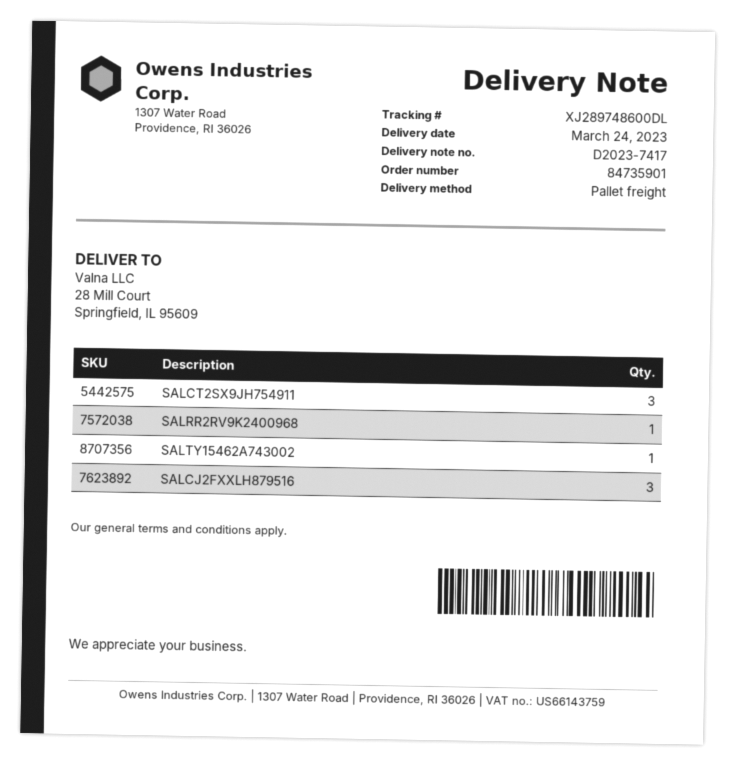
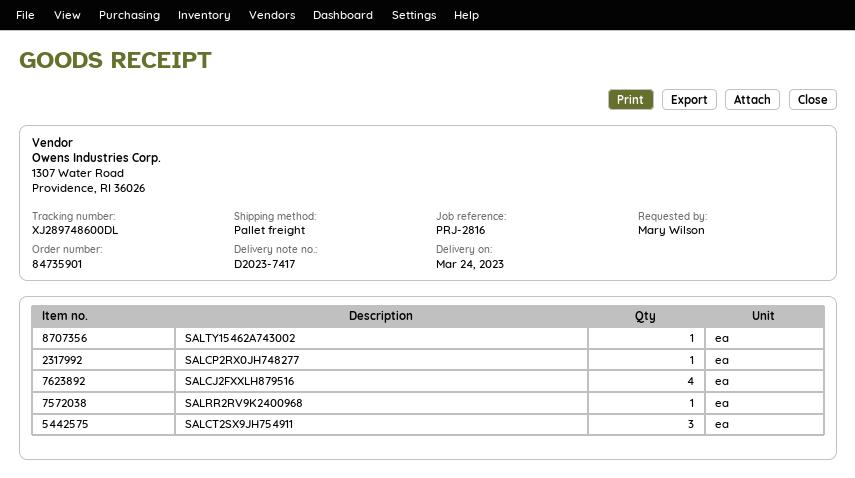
SALCJ2FXXLH879516: 3 -> 4
SALCP2RX0JH748277: none -> 1

